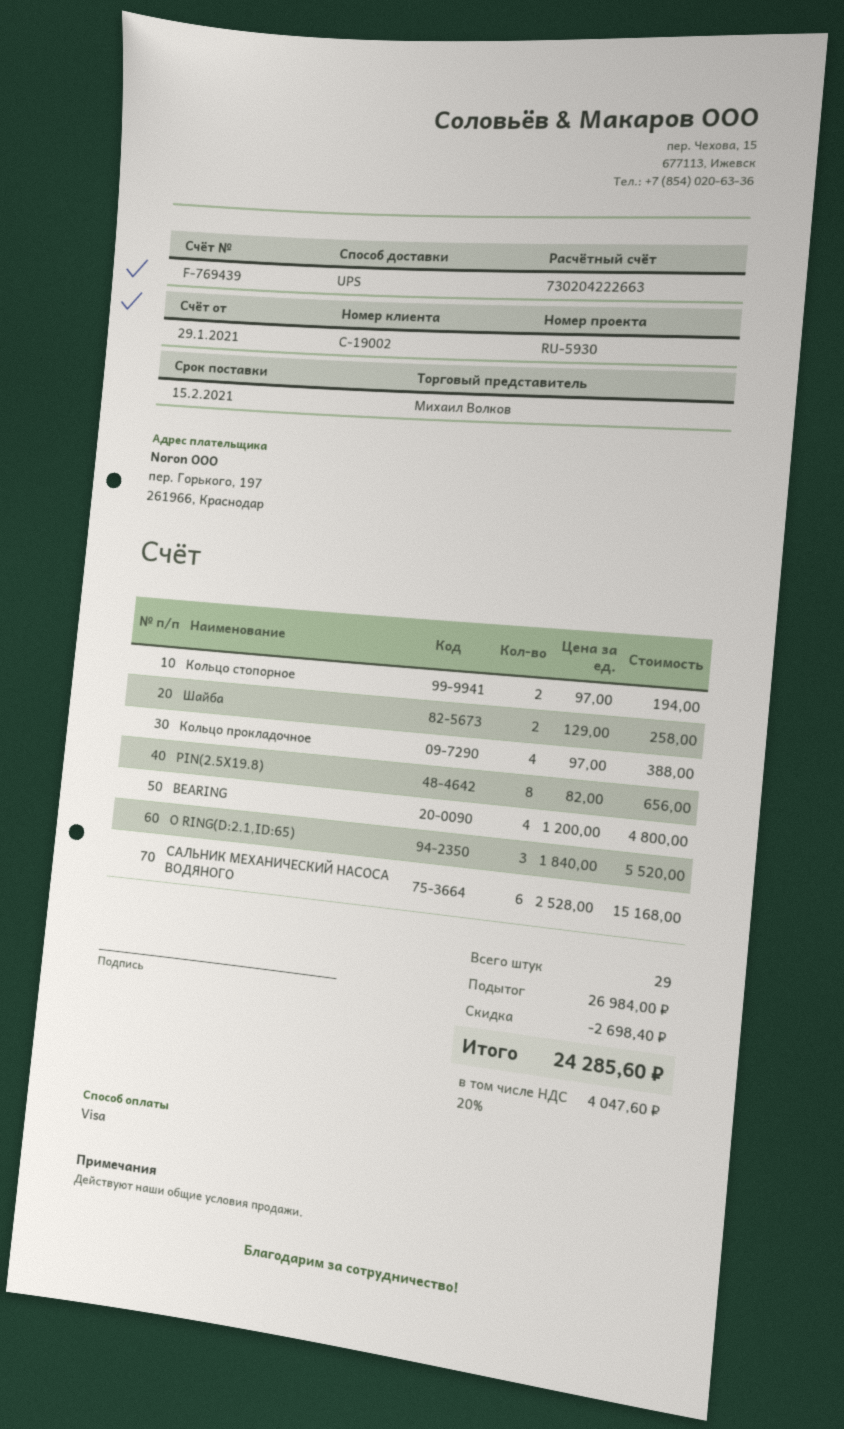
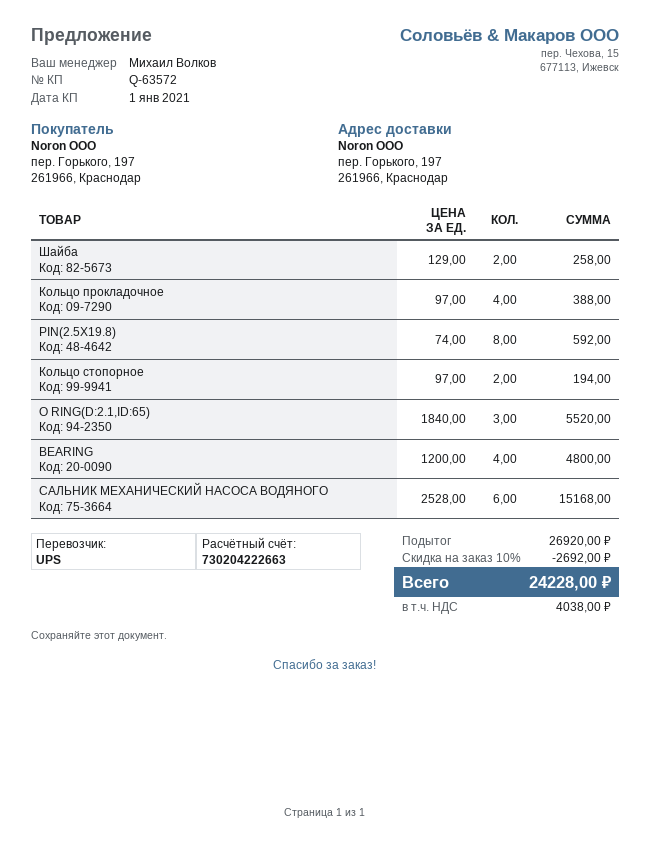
PIN(2.5X19.8): 8 x 82.00 = 656.00 -> 8 x 74.00 = 592.00
subtotal: 26984.00 -> 26920.00
discount: 2698.40 -> 2692.00
tax: 4047.60 -> 4038.00
total: 24285.60 -> 24228.00

